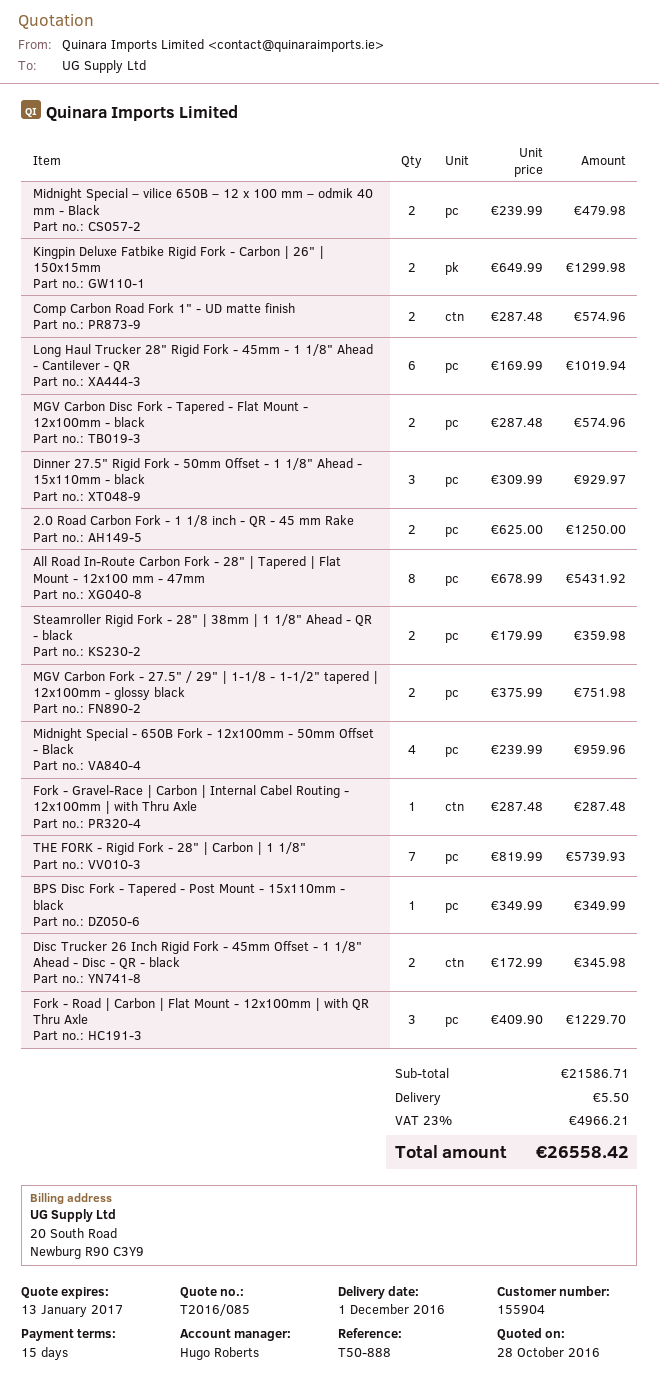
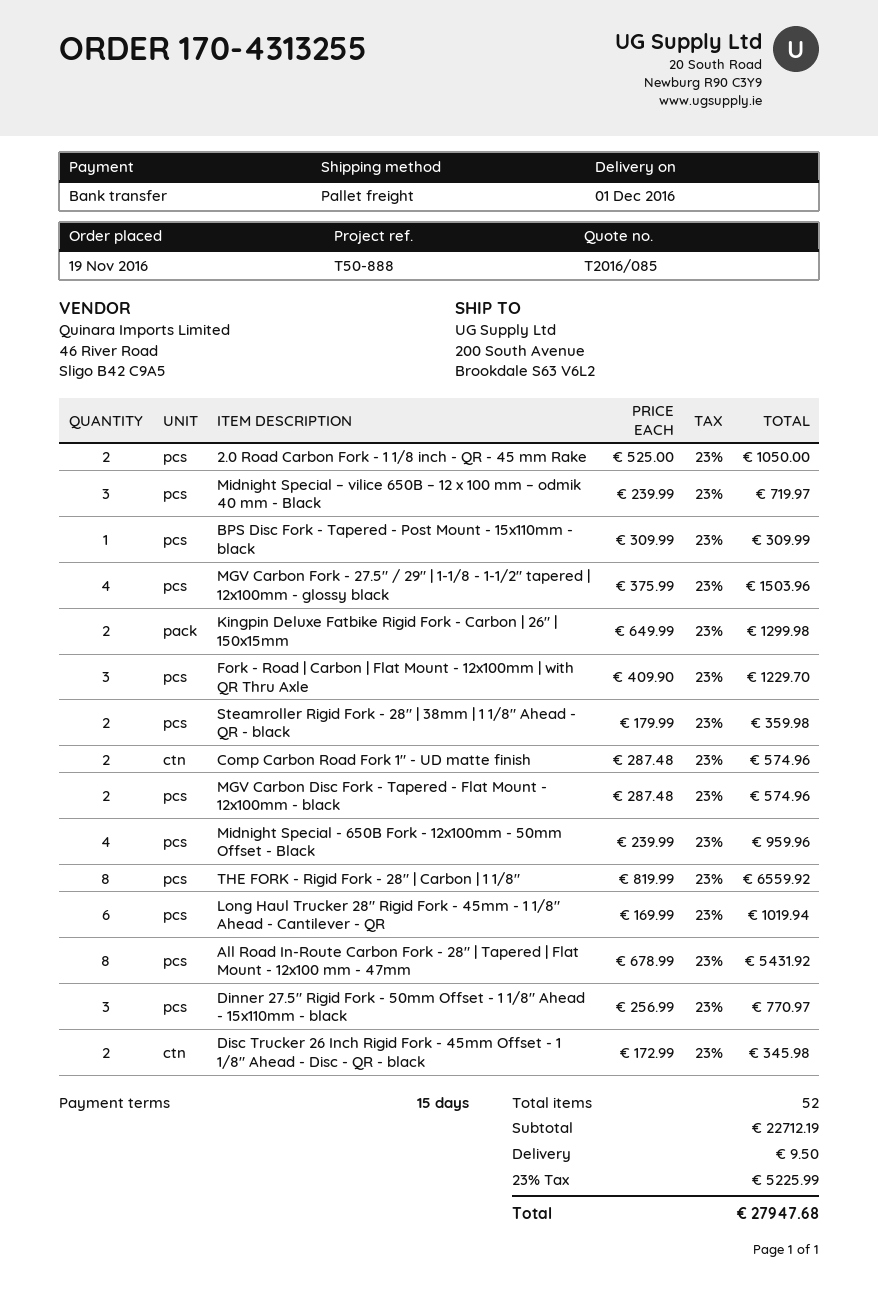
Midnight Special – vilice 650B – 12 x 100 mm – odmik 40 mm - Black: 2 x 239.99 = 479.98 -> 3 x 239.99 = 719.97
Dinner 27.5" Rigid Fork - 50mm Offset - 1 1/8" Ahead - 15x110mm - black: 3 x 309.99 = 929.97 -> 3 x 256.99 = 770.97
2.0 Road Carbon Fork - 1 1/8 inch - QR - 45 mm Rake: 2 x 625.00 = 1250.00 -> 2 x 525.00 = 1050.00
MGV Carbon Fork - 27.5" / 29" | 1-1/8 - 1-1/2" tapered | 12x100mm - glossy black: 2 x 375.99 = 751.98 -> 4 x 375.99 = 1503.96
Fork - Gravel-Race | Carbon | Internal Cabel Routing - 12x100mm | with Thru Axle: 1 x 287.48 = 287.48 -> none
THE FORK - Rigid Fork - 28" | Carbon | 1 1/8": 7 x 819.99 = 5739.93 -> 8 x 819.99 = 6559.92
BPS Disc Fork - Tapered - Post Mount - 15x110mm - black: 1 x 349.99 = 349.99 -> 1 x 309.99 = 309.99
subtotal: 21586.71 -> 22712.19
shipping: 5.50 -> 9.50
tax: 23% = 4966.21 -> 23% = 5225.99
total: 26558.42 -> 27947.68

